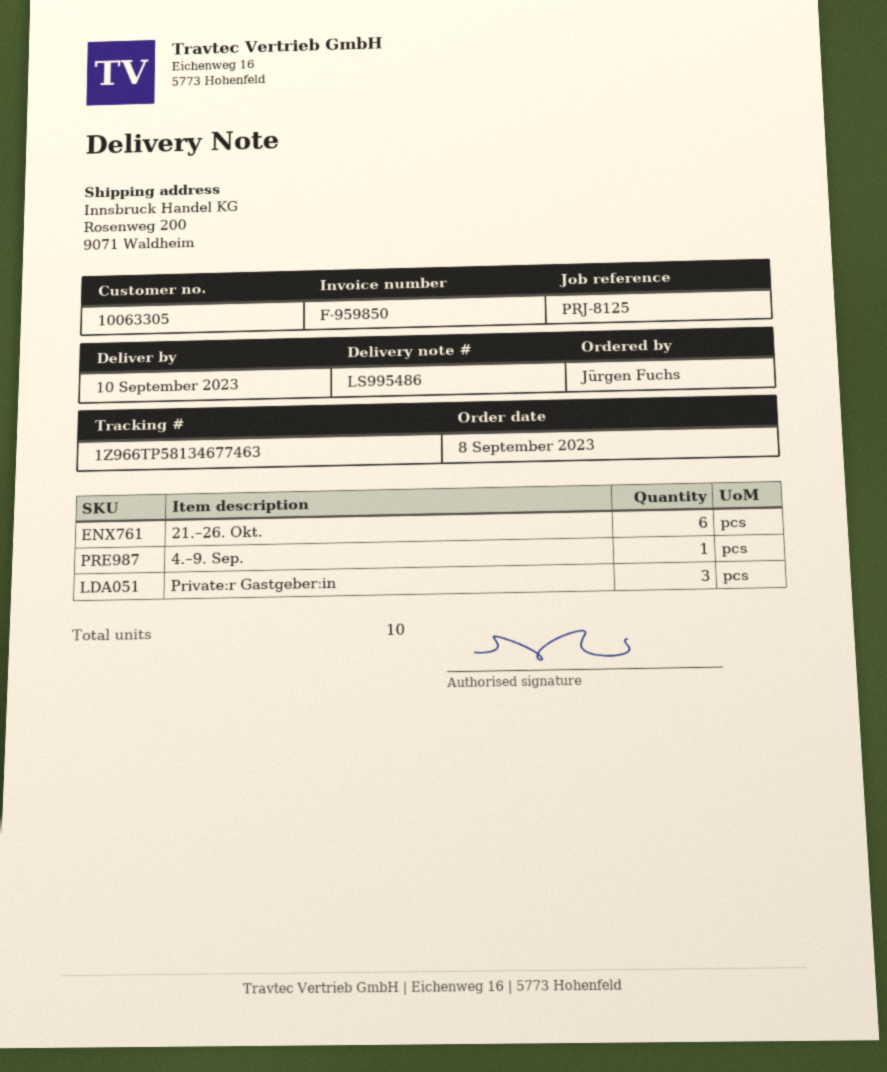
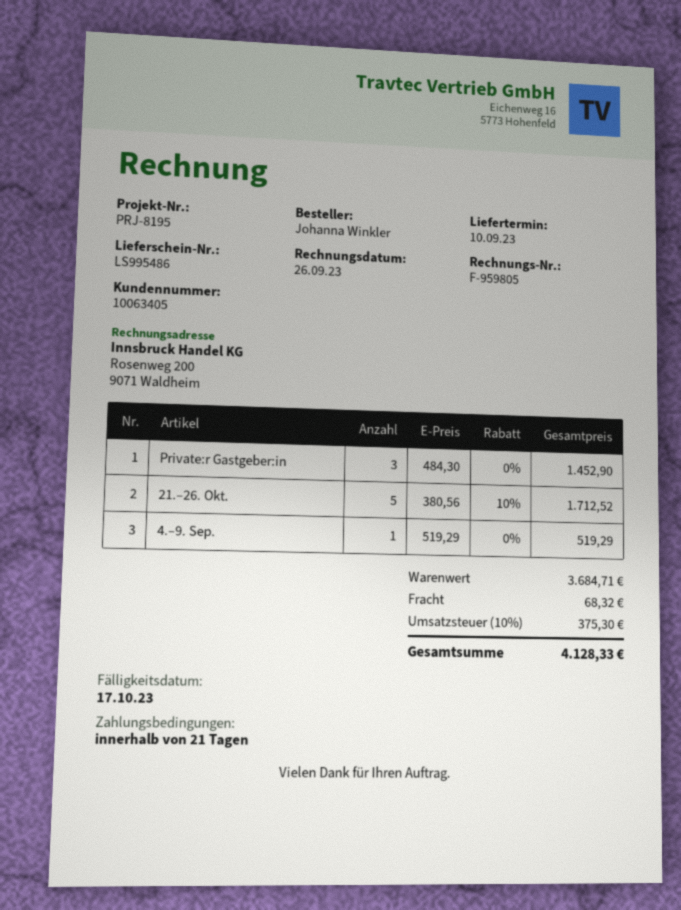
invoice number: F-959850 -> F-959805
customer number: 10063305 -> 10063405
reference: PRJ-8125 -> PRJ-8195
ordered by: Jürgen Fuchs -> Johanna Winkler
21.–26. Okt.: 6 -> 5

